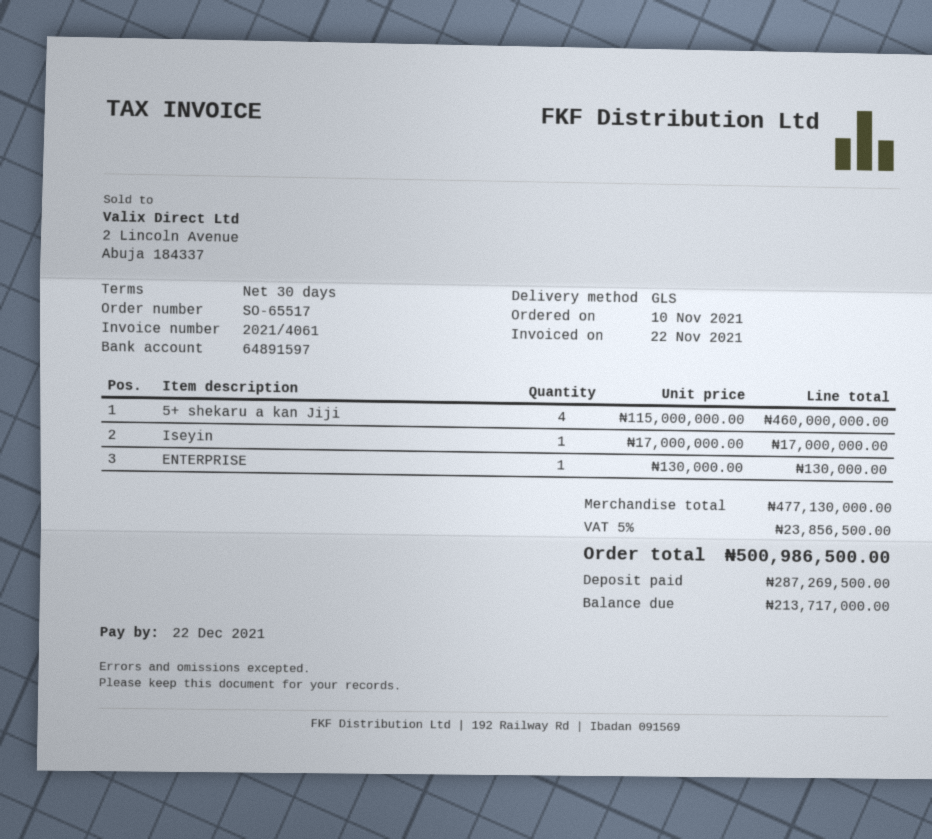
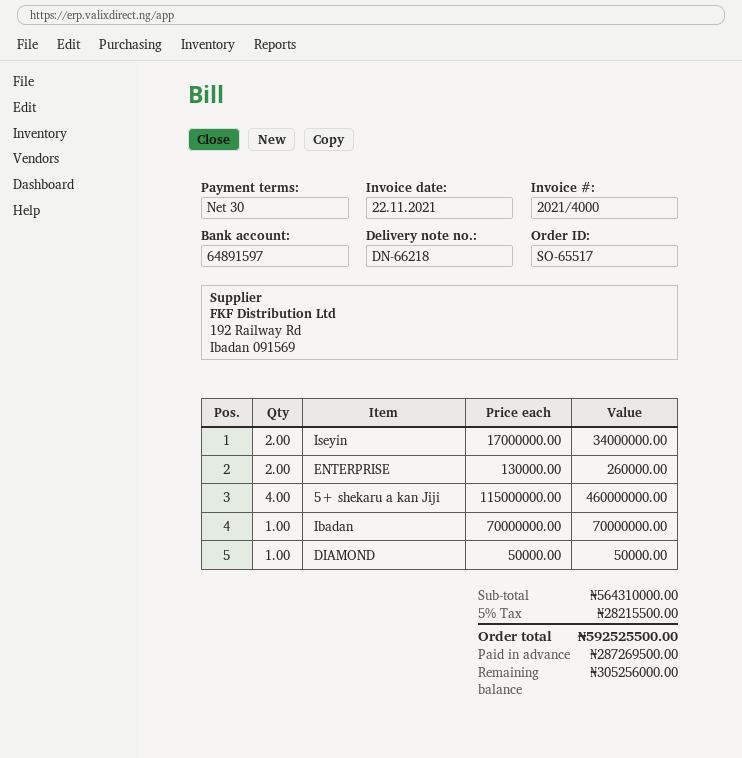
invoice number: 2021/4061 -> 2021/4000
Iseyin: 1 x 17000000.00 = 17000000.00 -> 2 x 17000000.00 = 34000000.00
ENTERPRISE: 1 x 130000.00 = 130000.00 -> 2 x 130000.00 = 260000.00
Ibadan: none -> 1 x 70000000.00 = 70000000.00
DIAMOND: none -> 1 x 50000.00 = 50000.00
subtotal: 477130000.00 -> 564310000.00
tax: 5% = 23856500.00 -> 5% = 28215500.00
total: 500986500.00 -> 592525500.00
balance: 213717000.00 -> 305256000.00

